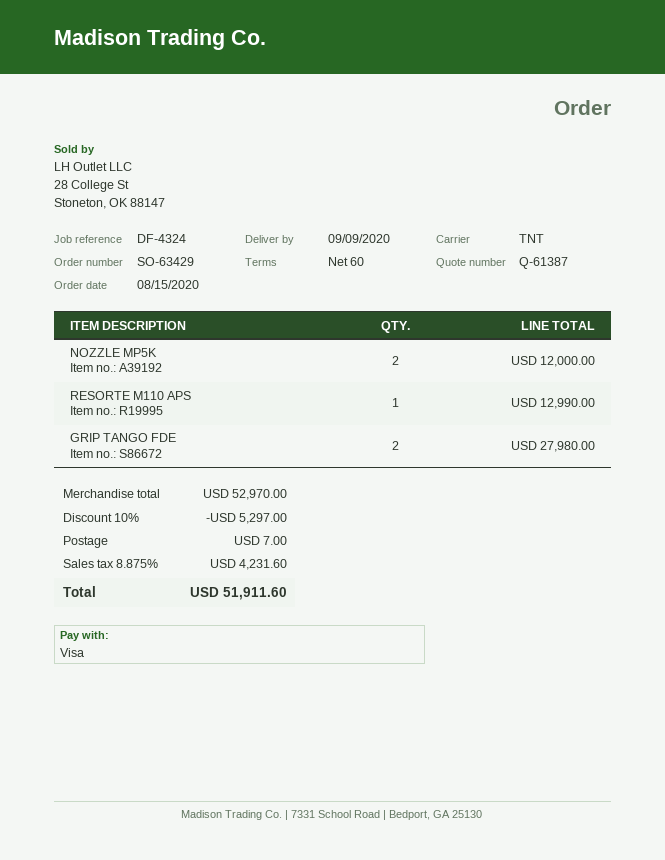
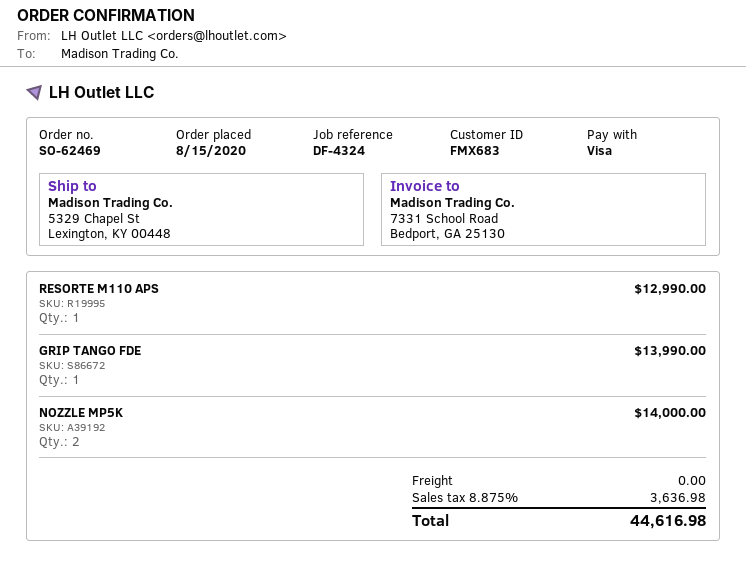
order number: SO-63429 -> SO-62469
NOZZLE MP5K: 2 for 12000.00 -> 2 for 14000.00
GRIP TANGO FDE: 2 for 27980.00 -> 1 for 13990.00
discount: 10% = 5297.00 -> none
shipping: 7.00 -> 0.00
tax: 8.875% = 4231.60 -> 8.875% = 3636.98
total: 51911.60 -> 44616.98

